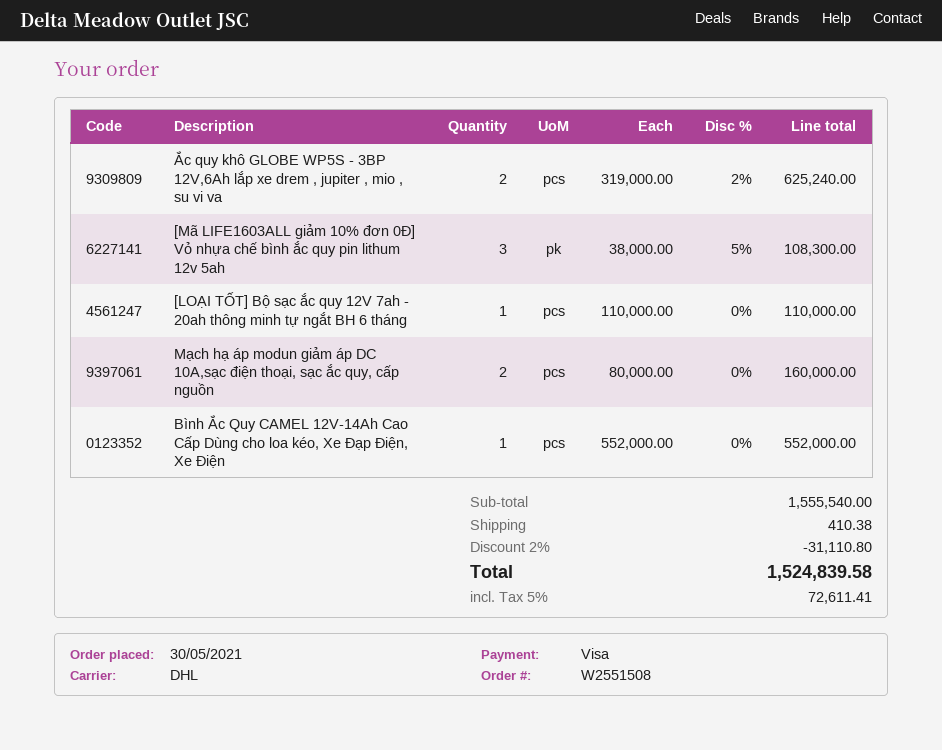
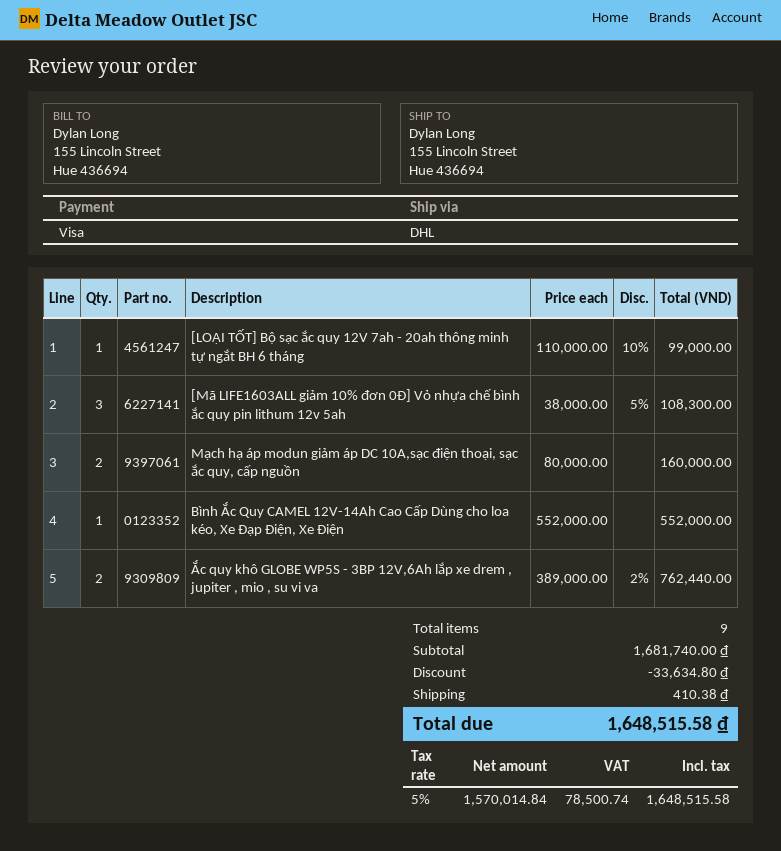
Ắc quy khô GLOBE WP5S - 3BP 12V,6Ah lắp xe drem , jupiter , mio , su vi va: 2 x 319000.00 - 2% = 625240.00 -> 2 x 389000.00 - 2% = 762440.00
[LOẠI TỐT] Bộ sạc ắc quy 12V 7ah - 20ah thông minh tự ngắt BH 6 tháng: 1 x 110000.00 = 110000.00 -> 1 x 110000.00 - 10% = 99000.00
subtotal: 1555540.00 -> 1681740.00
discount: 31110.80 -> 33634.80
tax: 5% = 72611.41 -> 5% = 78500.74
total: 1524839.58 -> 1648515.58

